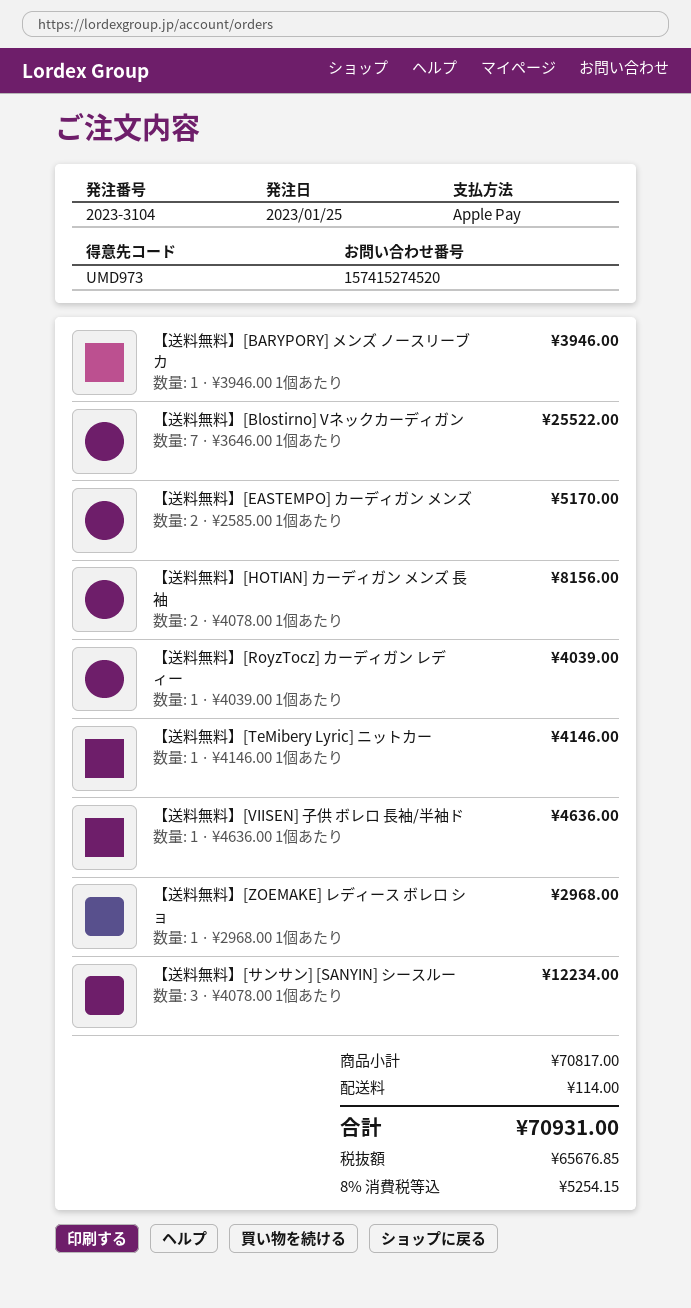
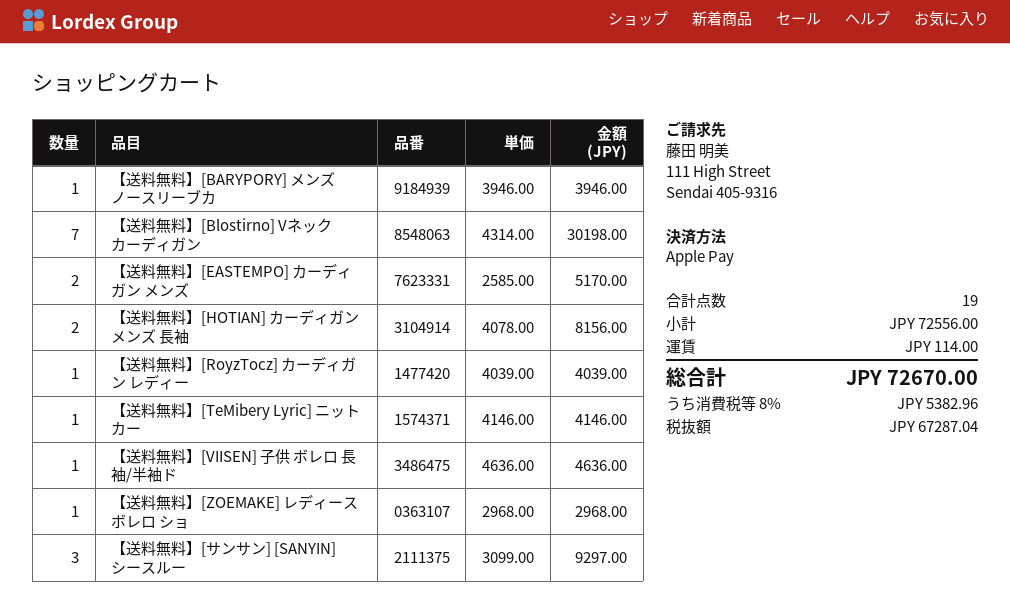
【送料無料】[Blostirno] Vネックカーディガン: 7 x 3646.00 = 25522.00 -> 7 x 4314.00 = 30198.00
【送料無料】[サンサン] [SANYIN] シースルー: 3 x 4078.00 = 12234.00 -> 3 x 3099.00 = 9297.00
subtotal: 70817.00 -> 72556.00
net: 65676.85 -> 67287.04
tax: 8% = 5254.15 -> 8% = 5382.96
total: 70931.00 -> 72670.00

